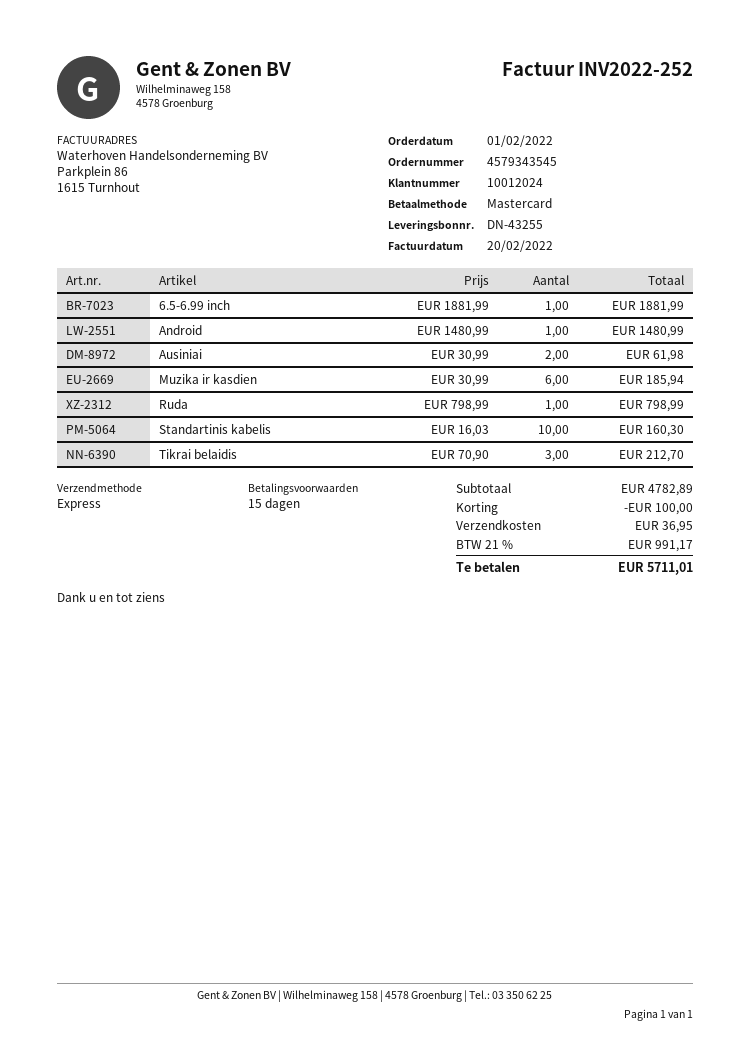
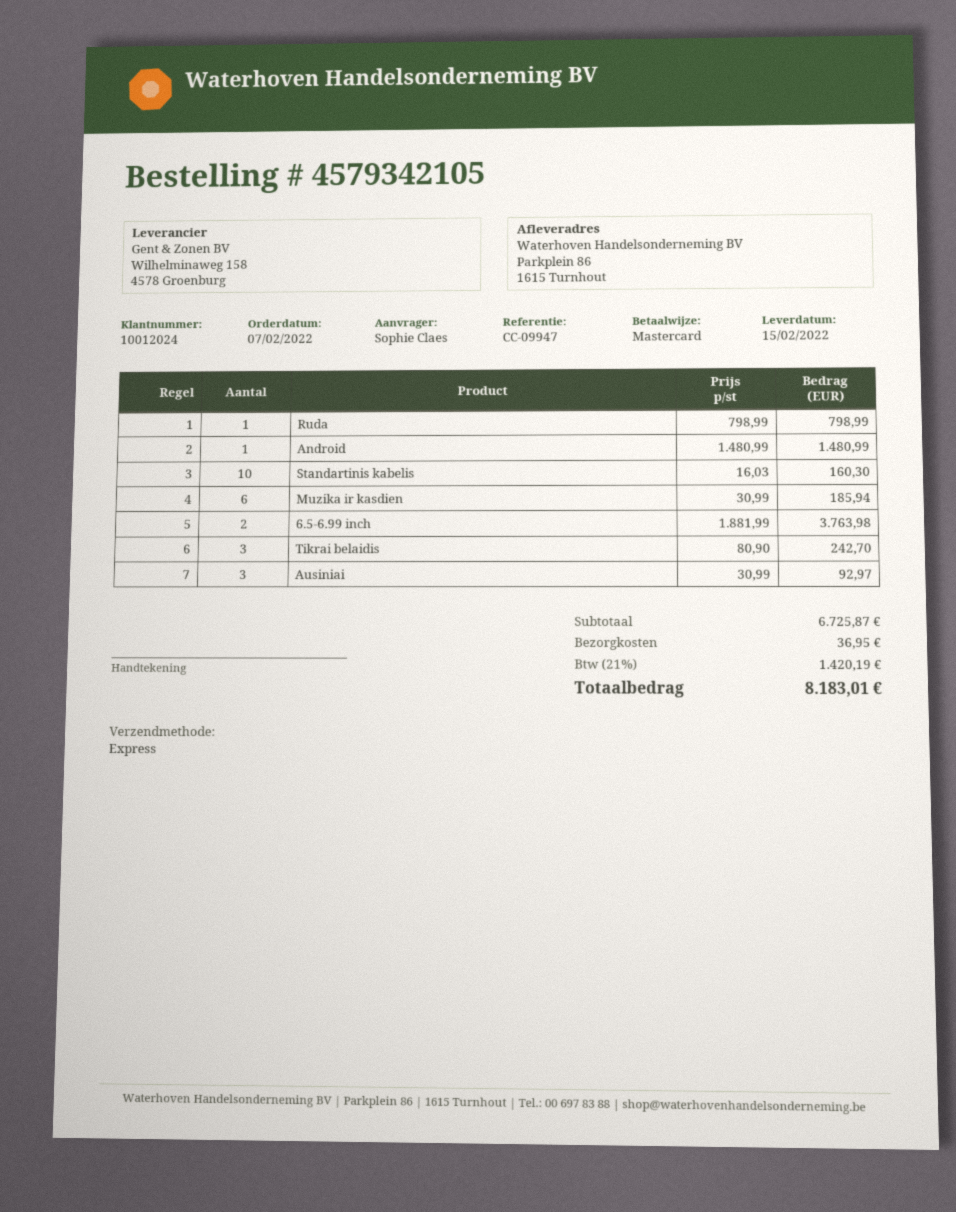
order number: 4579343545 -> 4579342105
order date: 2022-02-01 -> 2022-02-07
6.5-6.99 inch: 1 x 1881.99 = 1881.99 -> 2 x 1881.99 = 3763.98
Ausiniai: 2 x 30.99 = 61.98 -> 3 x 30.99 = 92.97
Tikrai belaidis: 3 x 70.90 = 212.70 -> 3 x 80.90 = 242.70
subtotal: 4782.89 -> 6725.87
discount: 100.00 -> none
tax: 21% = 991.17 -> 21% = 1420.19
total: 5711.01 -> 8183.01

